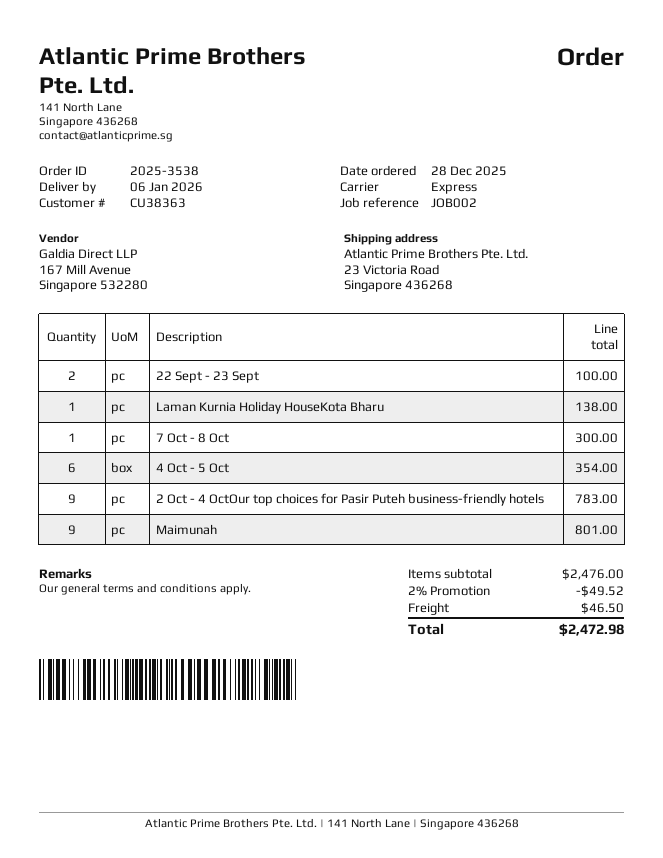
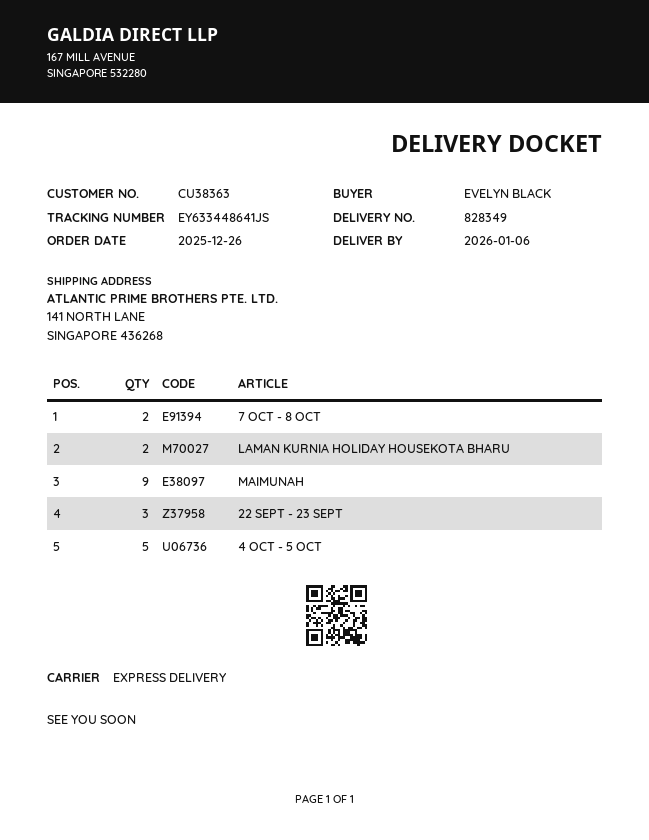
order date: 2025-12-28 -> 2025-12-26
ship to: 23 Victoria Road, Singapore 436268 -> 141 NORTH LANE, SINGAPORE 436268
22 Sept - 23 Sept: 2 -> 3
Laman Kurnia Holiday HouseKota Bharu: 1 -> 2
7 Oct - 8 Oct: 1 -> 2
4 Oct - 5 Oct: 6 -> 5
2 Oct - 4 OctOur top choices for Pasir Puteh business-friendly hotels: 9 -> none

